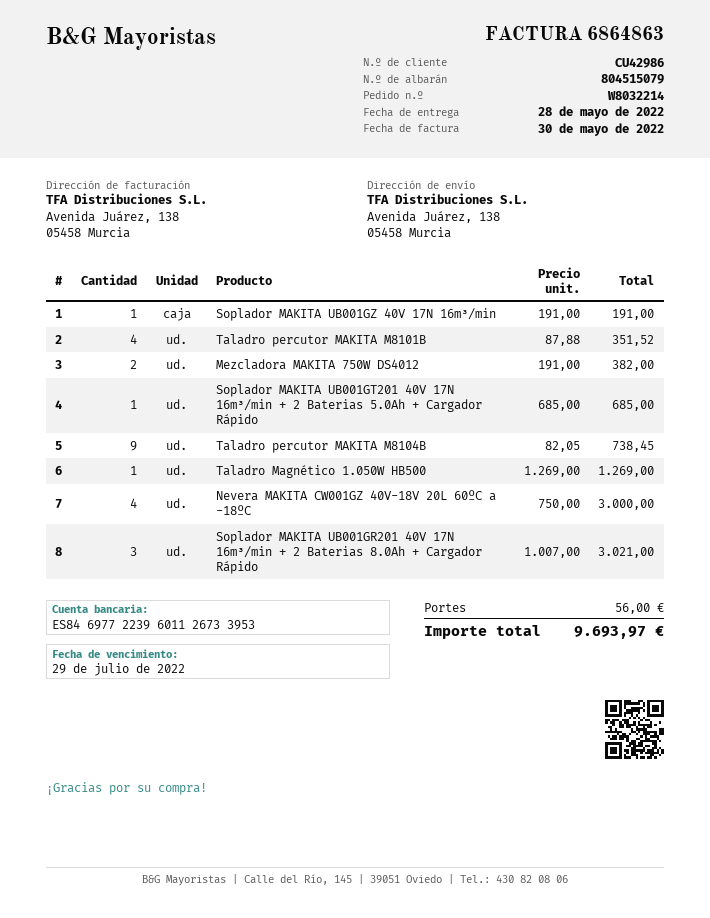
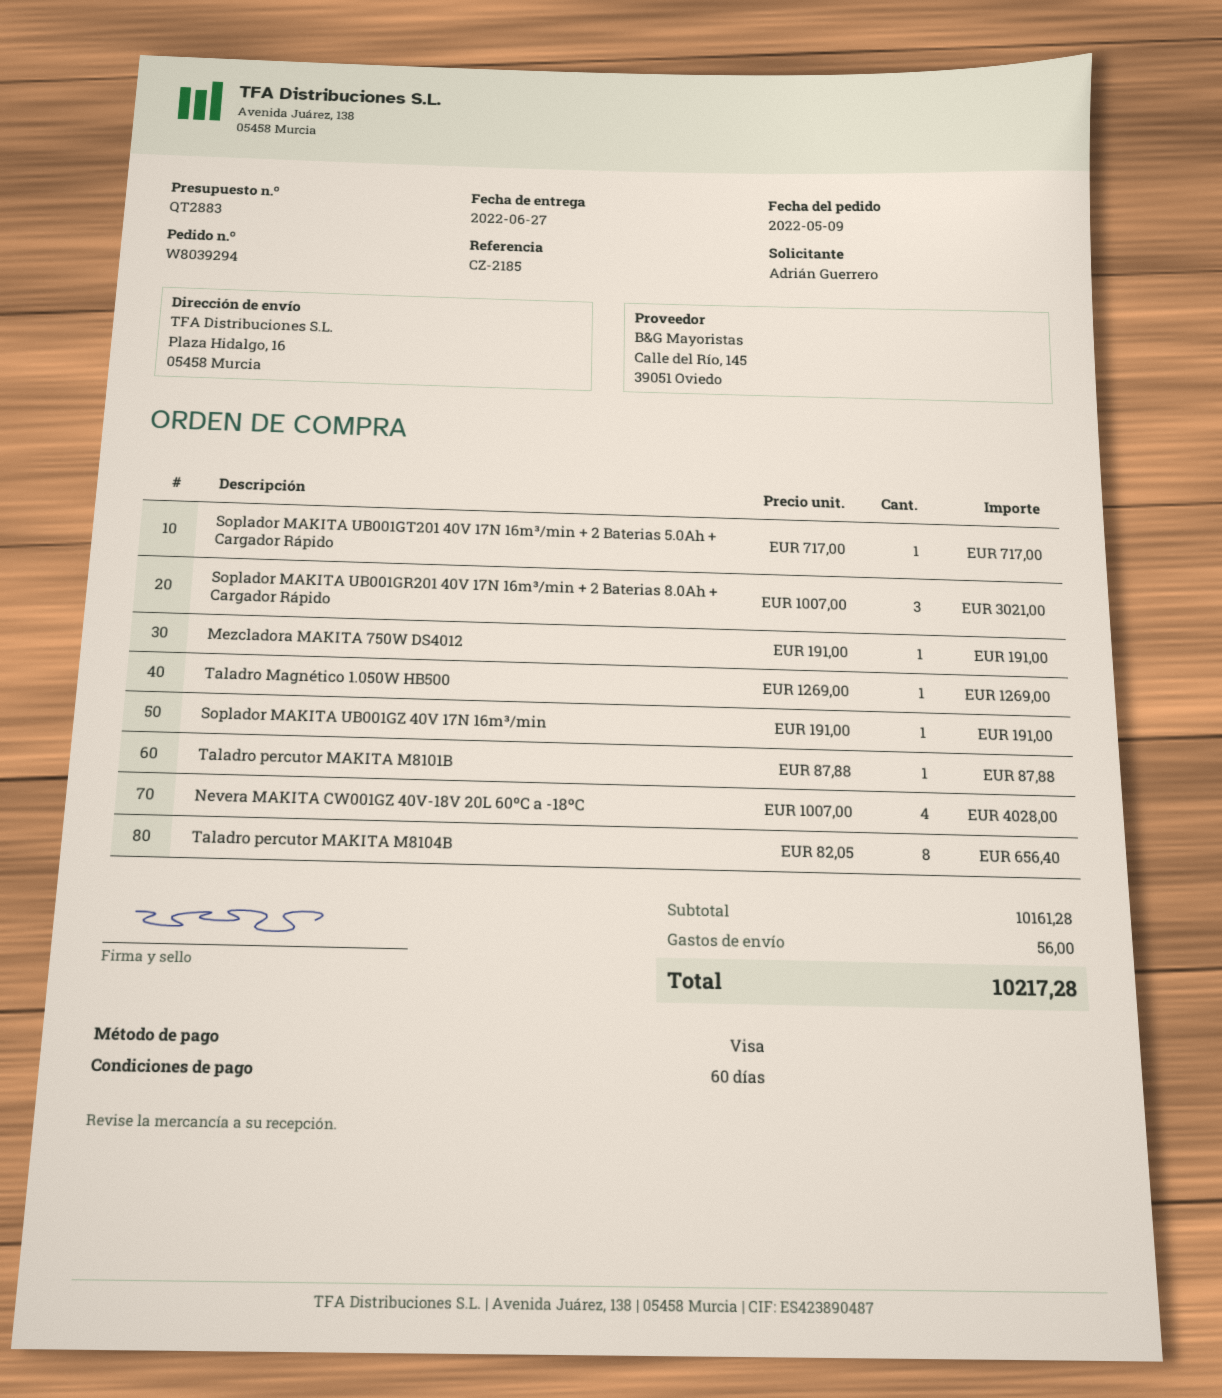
order number: W8032214 -> W8039294
delivery date: 2022-05-28 -> 2022-06-27
ship to: Avenida Juárez, 138, 05458 Murcia -> Plaza Hidalgo, 16, 05458 Murcia
Taladro percutor MAKITA M8101B: 4 x 87.88 = 351.52 -> 1 x 87.88 = 87.88
Mezcladora MAKITA 750W DS4012: 2 x 191.00 = 382.00 -> 1 x 191.00 = 191.00
Soplador MAKITA UB001GT201 40V 17N 16m³/min + 2 Baterias 5.0Ah + Cargador Rápido: 1 x 685.00 = 685.00 -> 1 x 717.00 = 717.00
Taladro percutor MAKITA M8104B: 9 x 82.05 = 738.45 -> 8 x 82.05 = 656.40
Nevera MAKITA CW001GZ 40V-18V 20L 60ºC a -18ºC: 4 x 750.00 = 3000.00 -> 4 x 1007.00 = 4028.00
total: 9693.97 -> 10217.28

